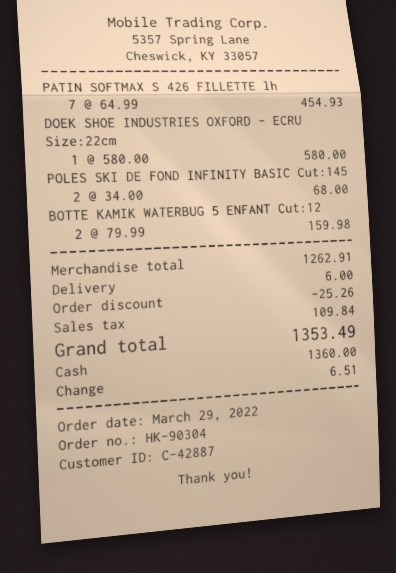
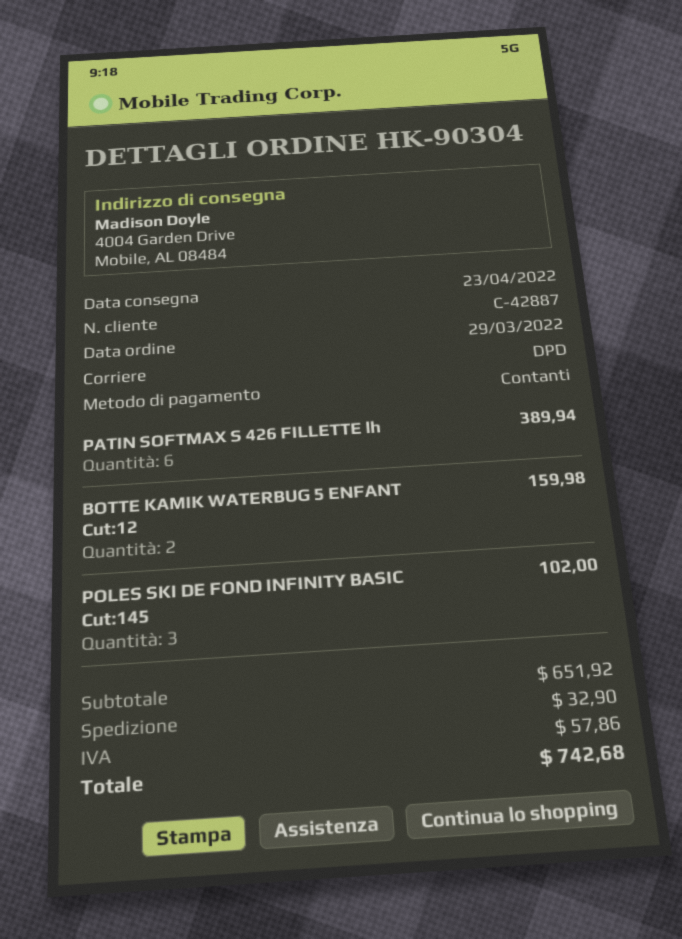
PATIN SOFTMAX S 426 FILLETTE lh: 7 for 454.93 -> 6 for 389.94
DOEK SHOE INDUSTRIES OXFORD - ECRU Size:22cm: 1 for 580.00 -> none
POLES SKI DE FOND INFINITY BASIC Cut:145: 2 for 68.00 -> 3 for 102.00
subtotal: 1262.91 -> 651.92
discount: 25.26 -> none
shipping: 6.00 -> 32.90
tax: 109.84 -> 57.86
total: 1353.49 -> 742.68

